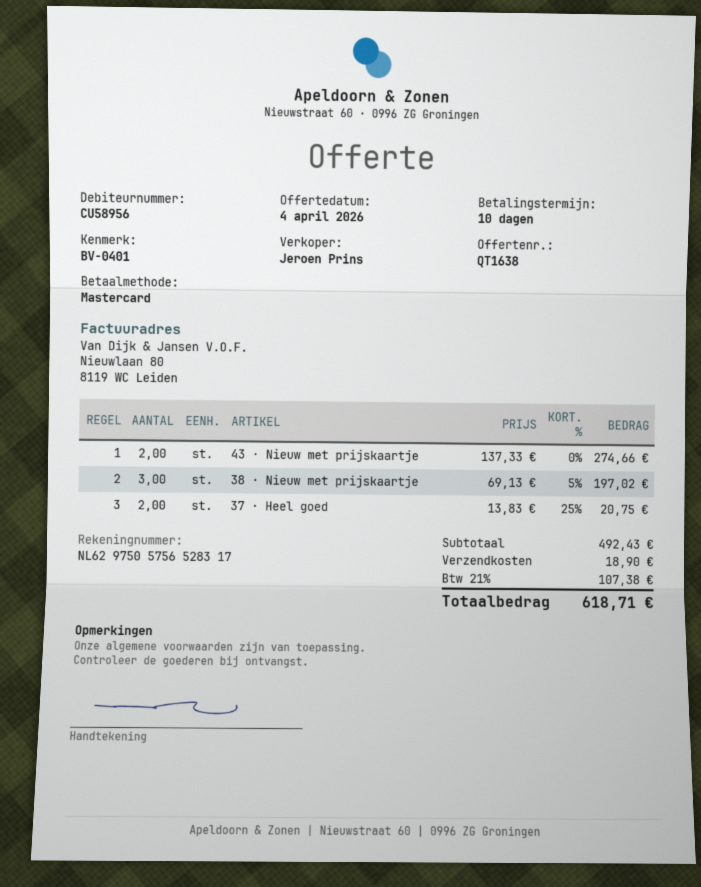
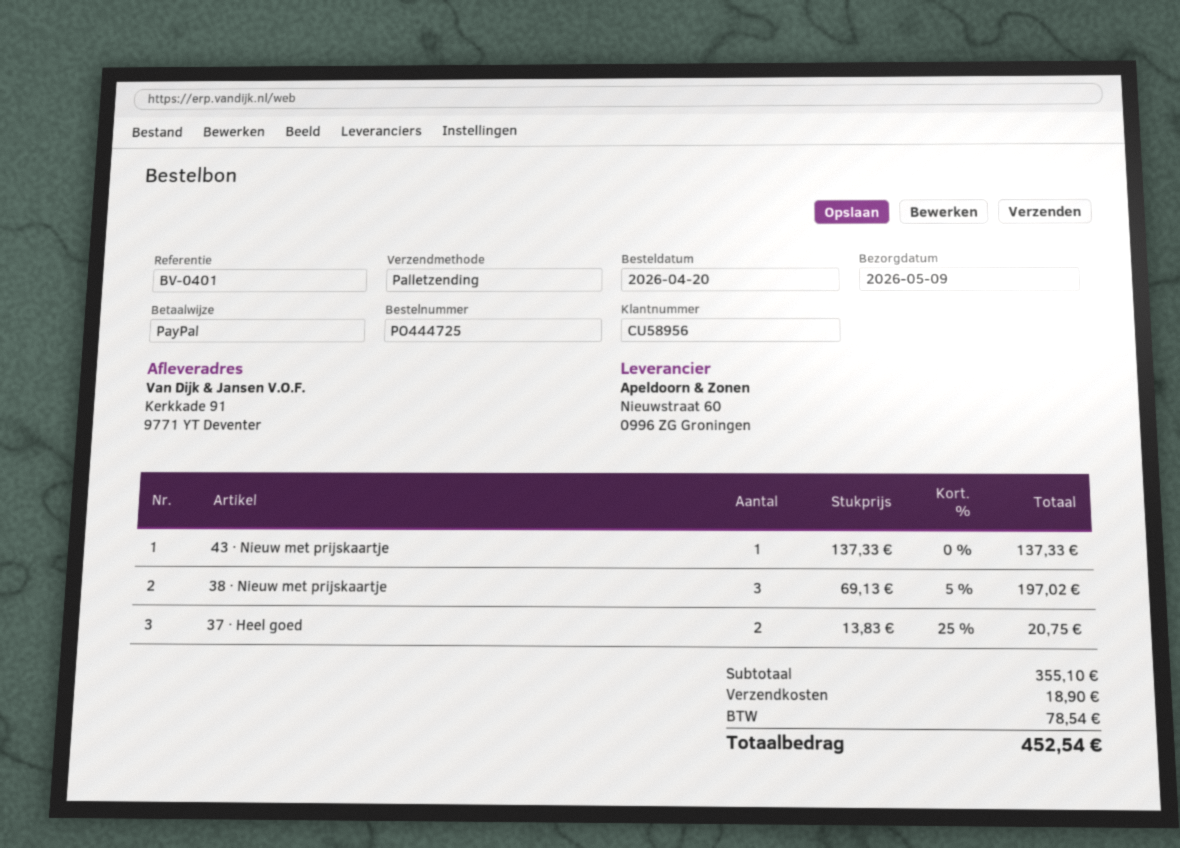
payment method: Mastercard -> PayPal
43 · Nieuw met prijskaartje: 2 x 137.33 = 274.66 -> 1 x 137.33 = 137.33
subtotal: 492.43 -> 355.10
tax: 107.38 -> 78.54
total: 618.71 -> 452.54

